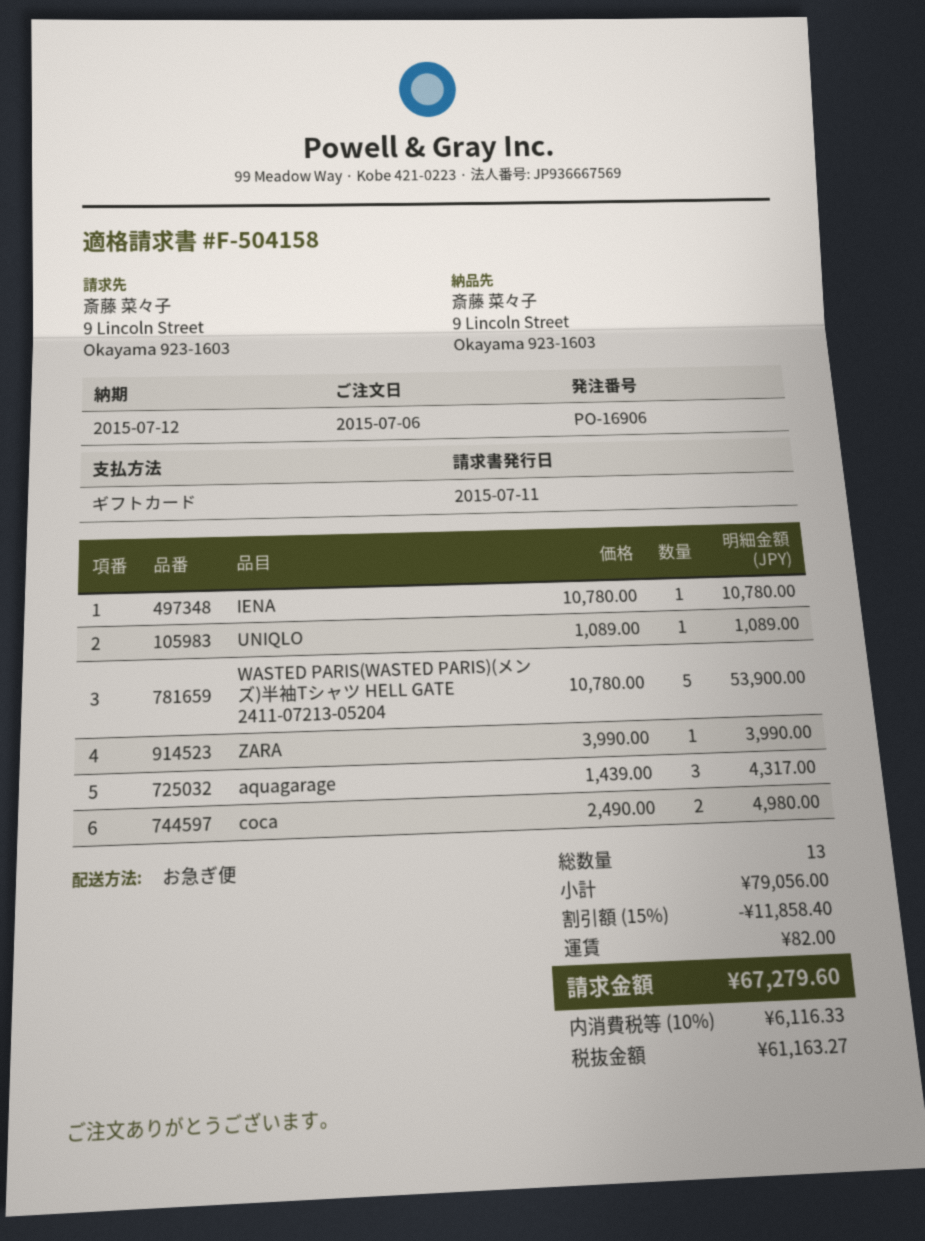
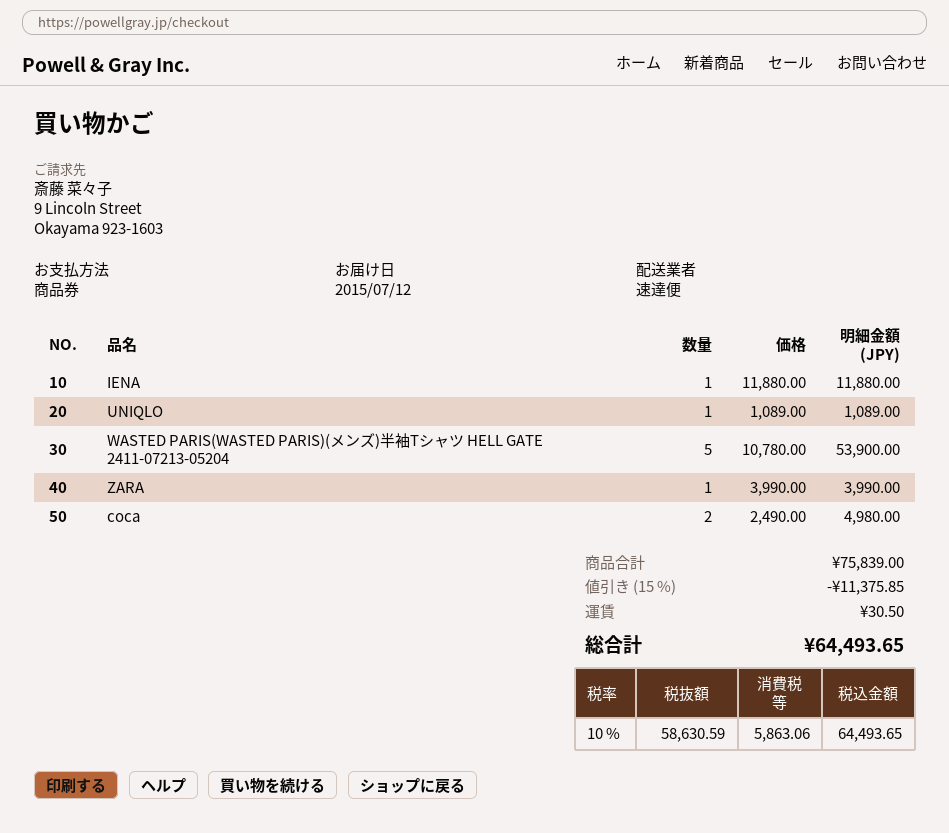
IENA: 1 x 10780.00 = 10780.00 -> 1 x 11880.00 = 11880.00
aquagarage: 3 x 1439.00 = 4317.00 -> none
subtotal: 79056.00 -> 75839.00
discount: 15% = 11858.40 -> 15% = 11375.85
shipping: 82.00 -> 30.50
net: 61163.27 -> 58630.59
tax: 10% = 6116.33 -> 10% = 5863.06
total: 67279.60 -> 64493.65

